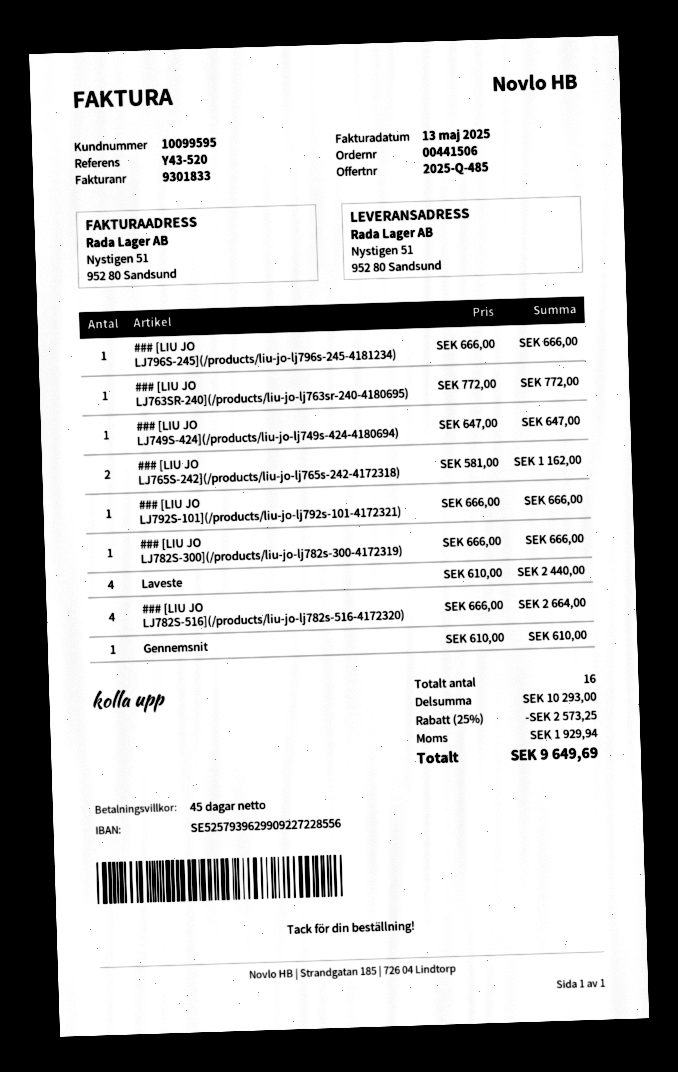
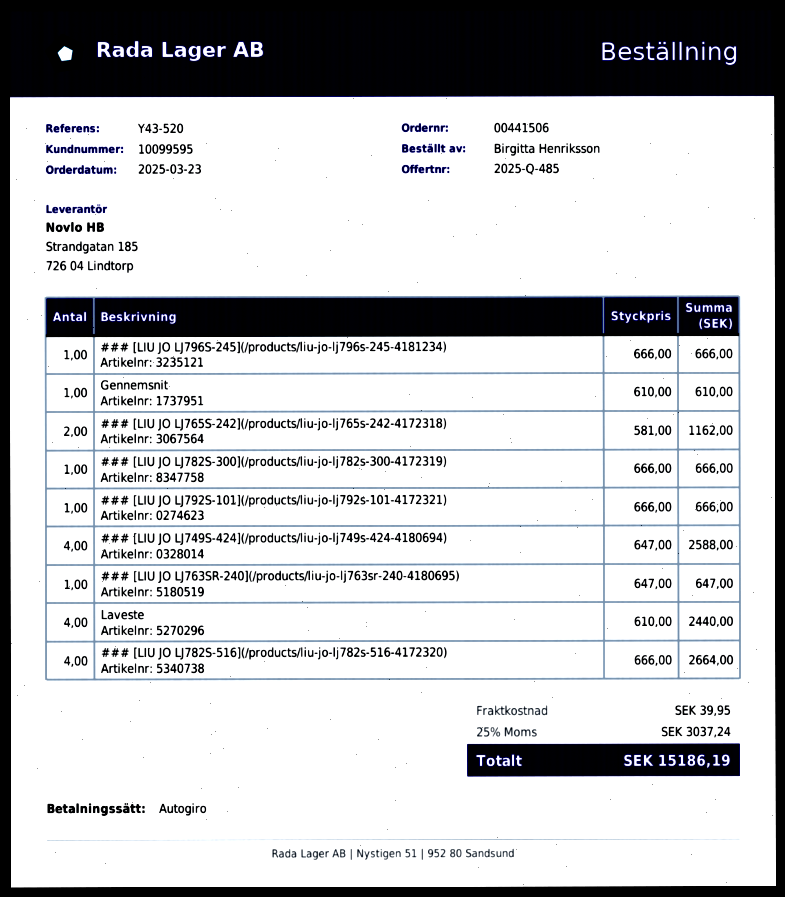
### [LIU JO LJ763SR-240](/products/liu-jo-lj763sr-240-4180695): 1 x 772.00 = 772.00 -> 1 x 647.00 = 647.00
### [LIU JO LJ749S-424](/products/liu-jo-lj749s-424-4180694): 1 x 647.00 = 647.00 -> 4 x 647.00 = 2588.00
discount: 25% = 2573.25 -> none
shipping: none -> 39.95
tax: 1929.94 -> 3037.24
total: 9649.69 -> 15186.19

